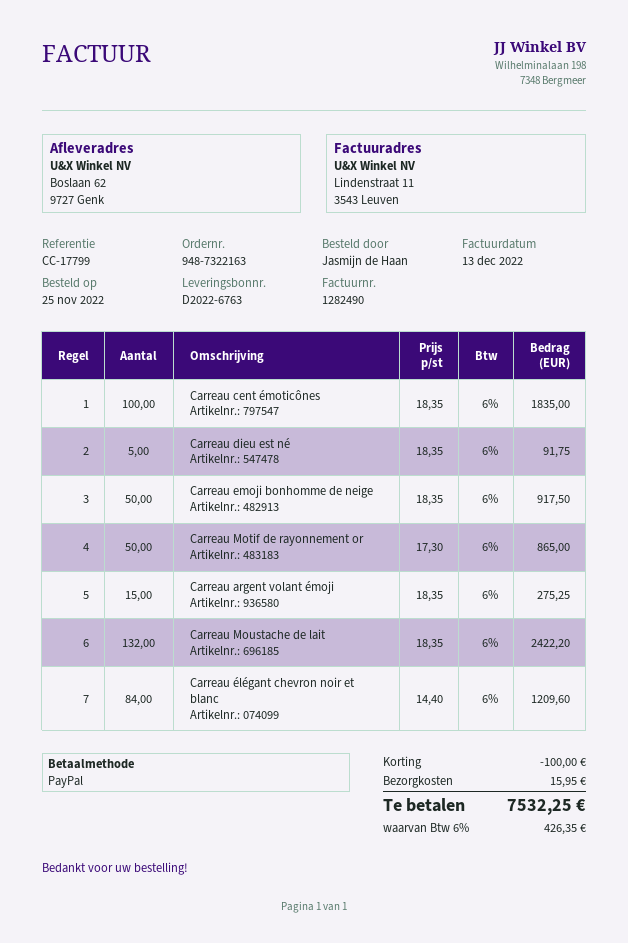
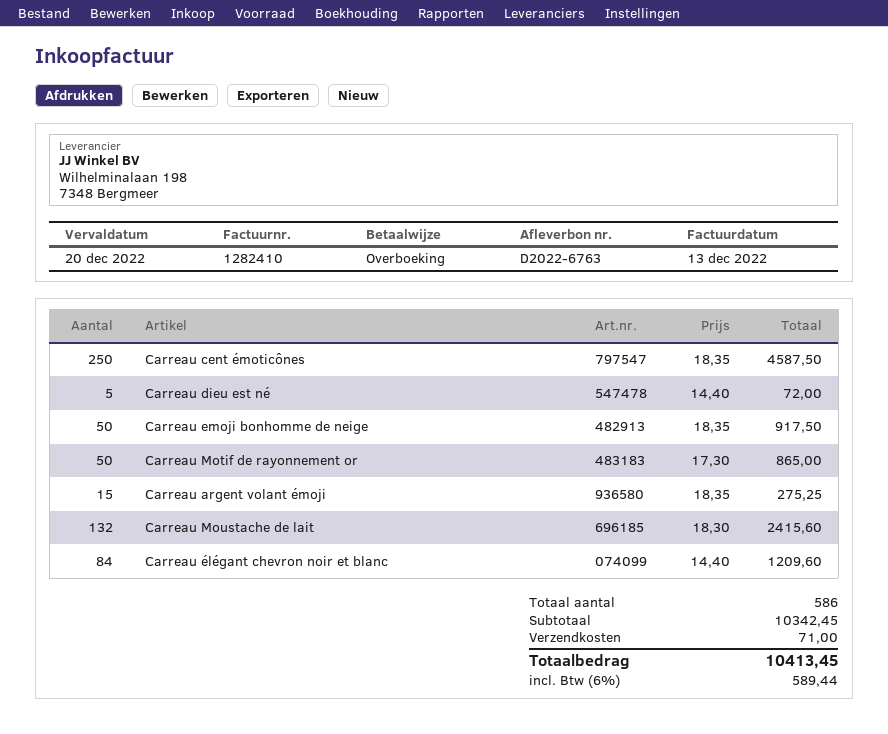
invoice number: 1282490 -> 1282410
payment method: PayPal -> bank transfer
Carreau cent émoticônes: 100 x 18.35 = 1835.00 -> 250 x 18.35 = 4587.50
Carreau dieu est né: 5 x 18.35 = 91.75 -> 5 x 14.40 = 72.00
Carreau Moustache de lait: 132 x 18.35 = 2422.20 -> 132 x 18.30 = 2415.60
discount: 100.00 -> none
shipping: 15.95 -> 71.00
tax: 6% = 426.35 -> 6% = 589.44
total: 7532.25 -> 10413.45

